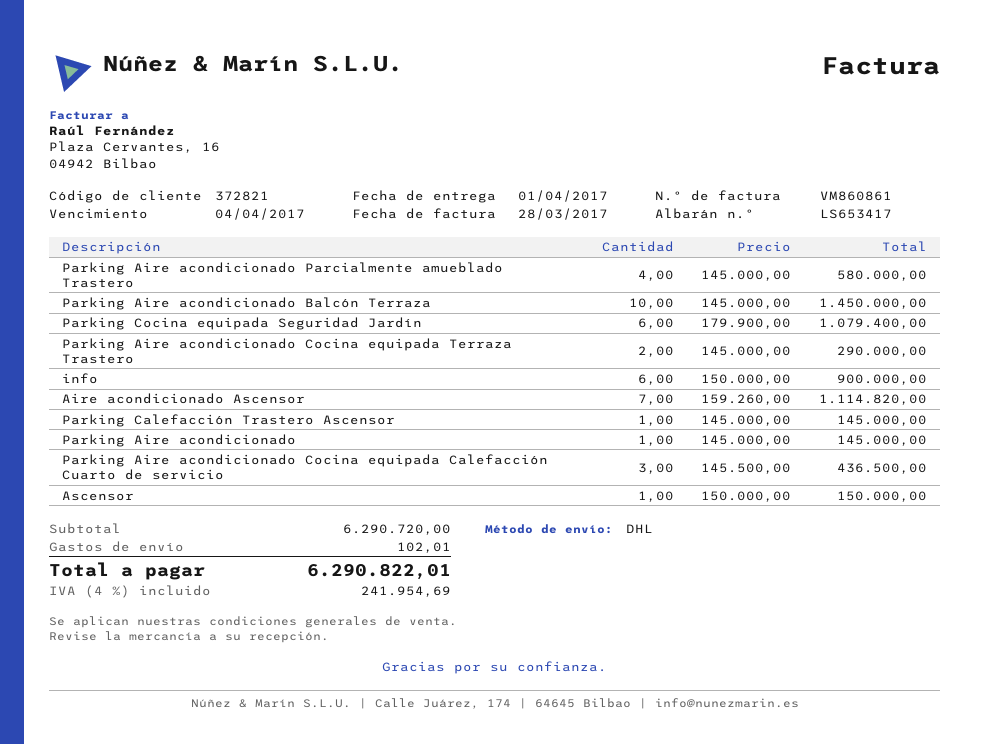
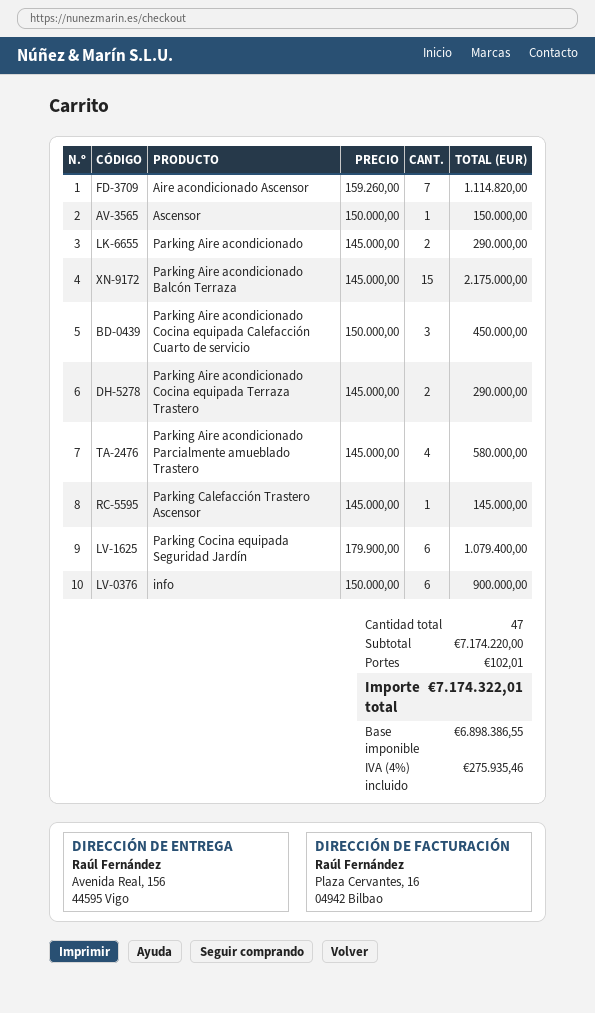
Parking Aire acondicionado Balcón Terraza: 10 x 145000.00 = 1450000.00 -> 15 x 145000.00 = 2175000.00
Parking Aire acondicionado: 1 x 145000.00 = 145000.00 -> 2 x 145000.00 = 290000.00
Parking Aire acondicionado Cocina equipada Calefacción Cuarto de servicio: 3 x 145500.00 = 436500.00 -> 3 x 150000.00 = 450000.00
subtotal: 6290720.00 -> 7174220.00
tax: 4% = 241954.69 -> 4% = 275935.46
total: 6290822.01 -> 7174322.01

